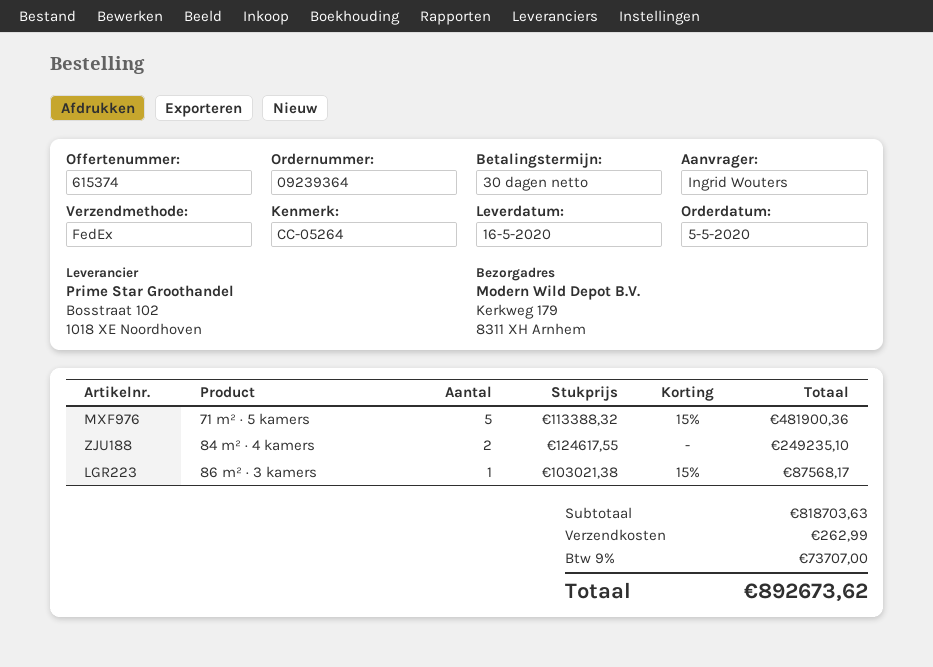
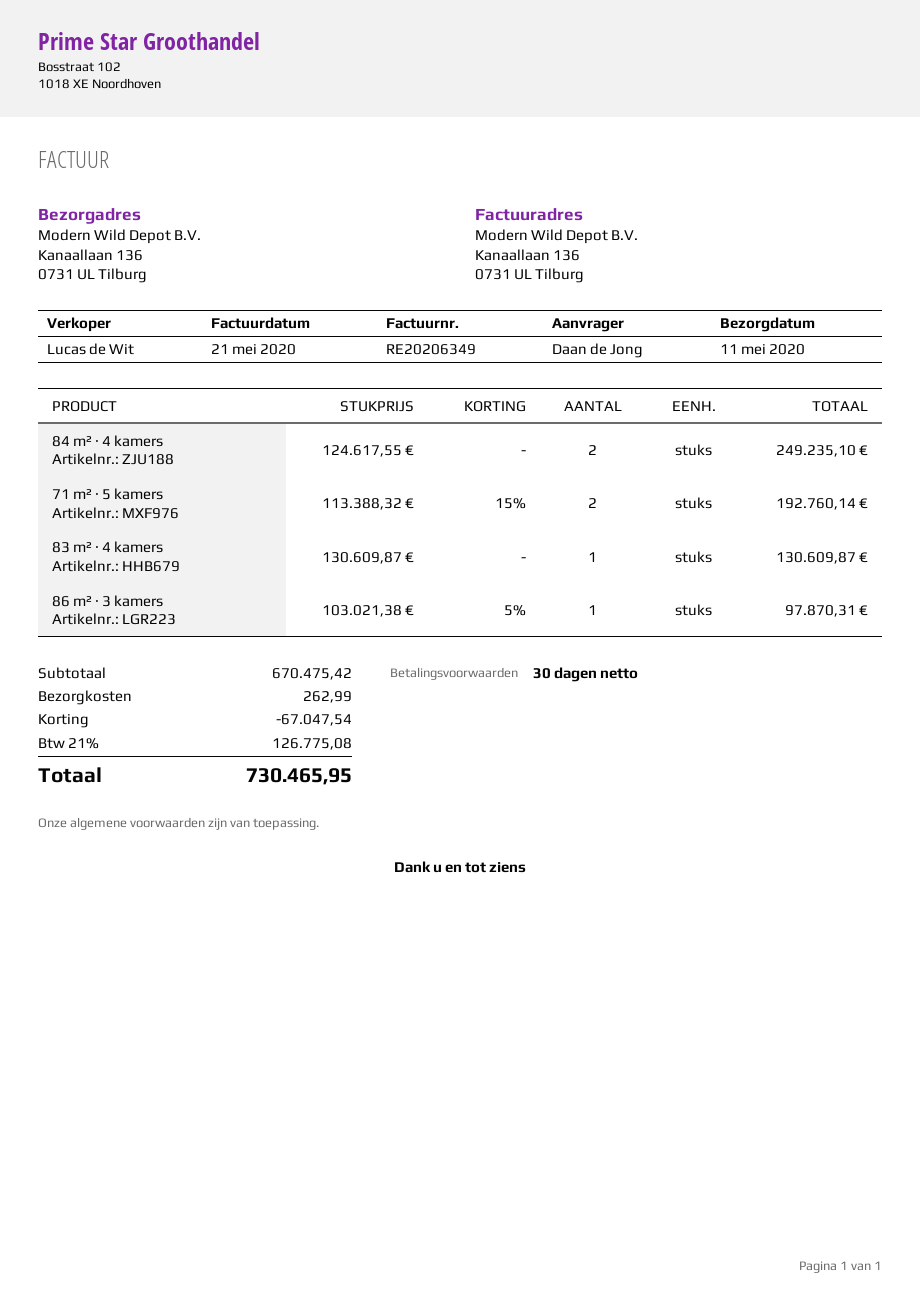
delivery date: 2020-05-16 -> 2020-05-11
ordered by: Ingrid Wouters -> Daan de Jong
ship to: Kerkweg 179, 8311 XH Arnhem -> Kanaallaan 136, 0731 UL Tilburg
71 m² · 5 kamers: 5 x 113388.32 - 15% = 481900.36 -> 2 x 113388.32 - 15% = 192760.14
86 m² · 3 kamers: 1 x 103021.38 - 15% = 87568.17 -> 1 x 103021.38 - 5% = 97870.31
83 m² · 4 kamers: none -> 1 x 130609.87 = 130609.87
subtotal: 818703.63 -> 670475.42
discount: none -> 67047.54
tax: 9% = 73707.00 -> 21% = 126775.08
total: 892673.62 -> 730465.95

